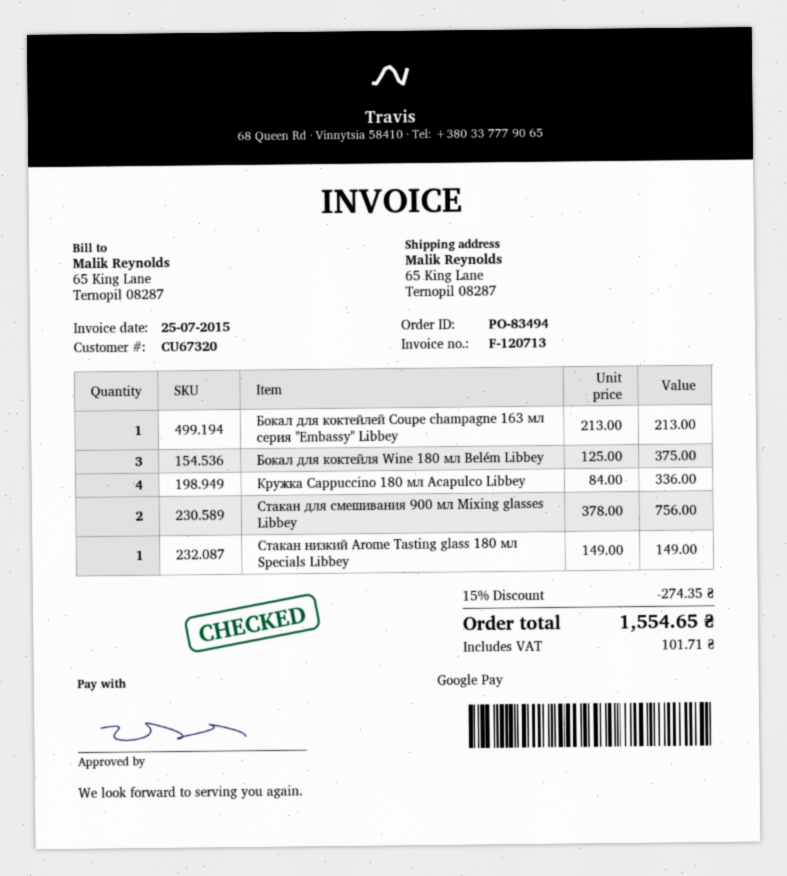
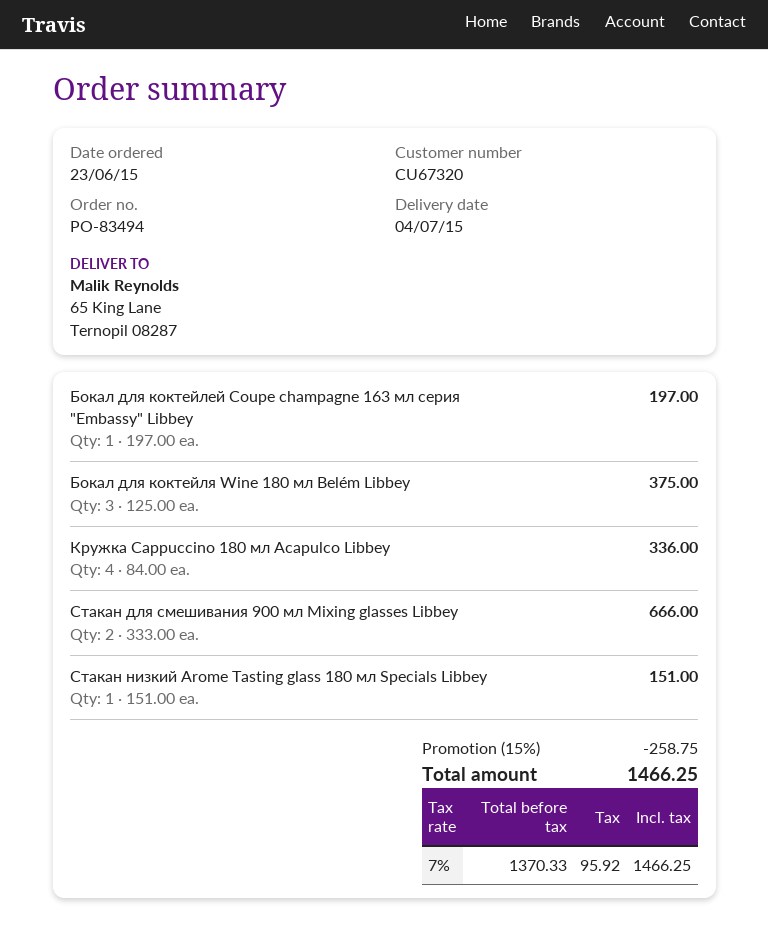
Бокал для коктейлей Coupe champagne 163 мл серия "Embassy" Libbey: 1 x 213.00 = 213.00 -> 1 x 197.00 = 197.00
Стакан для смешивания 900 мл Mixing glasses Libbey: 2 x 378.00 = 756.00 -> 2 x 333.00 = 666.00
Стакан низкий Arome Tasting glass 180 мл Specials Libbey: 1 x 149.00 = 149.00 -> 1 x 151.00 = 151.00
discount: 15% = 274.35 -> 15% = 258.75
tax: 101.71 -> 95.92
total: 1554.65 -> 1466.25

